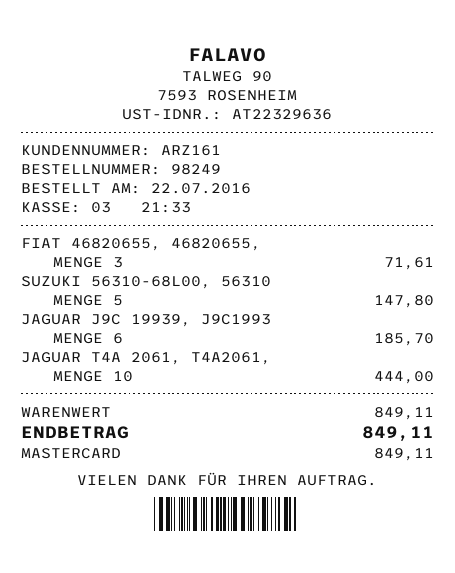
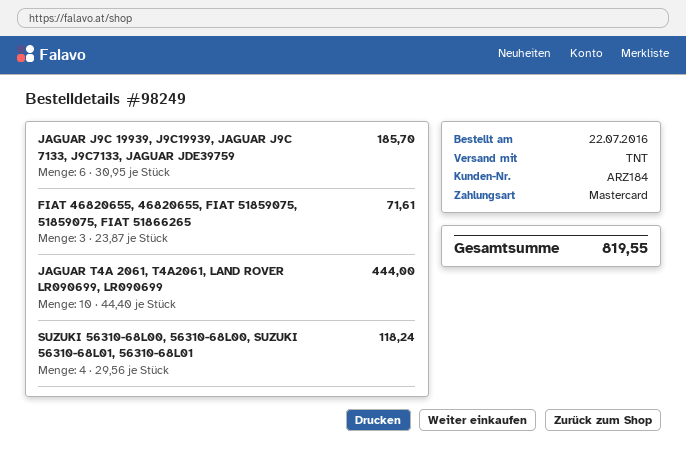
customer number: ARZ161 -> ARZ184
SUZUKI 56310-68L00, 56310: 5 for 147.80 -> 4 for 118.24
total: 849.11 -> 819.55

